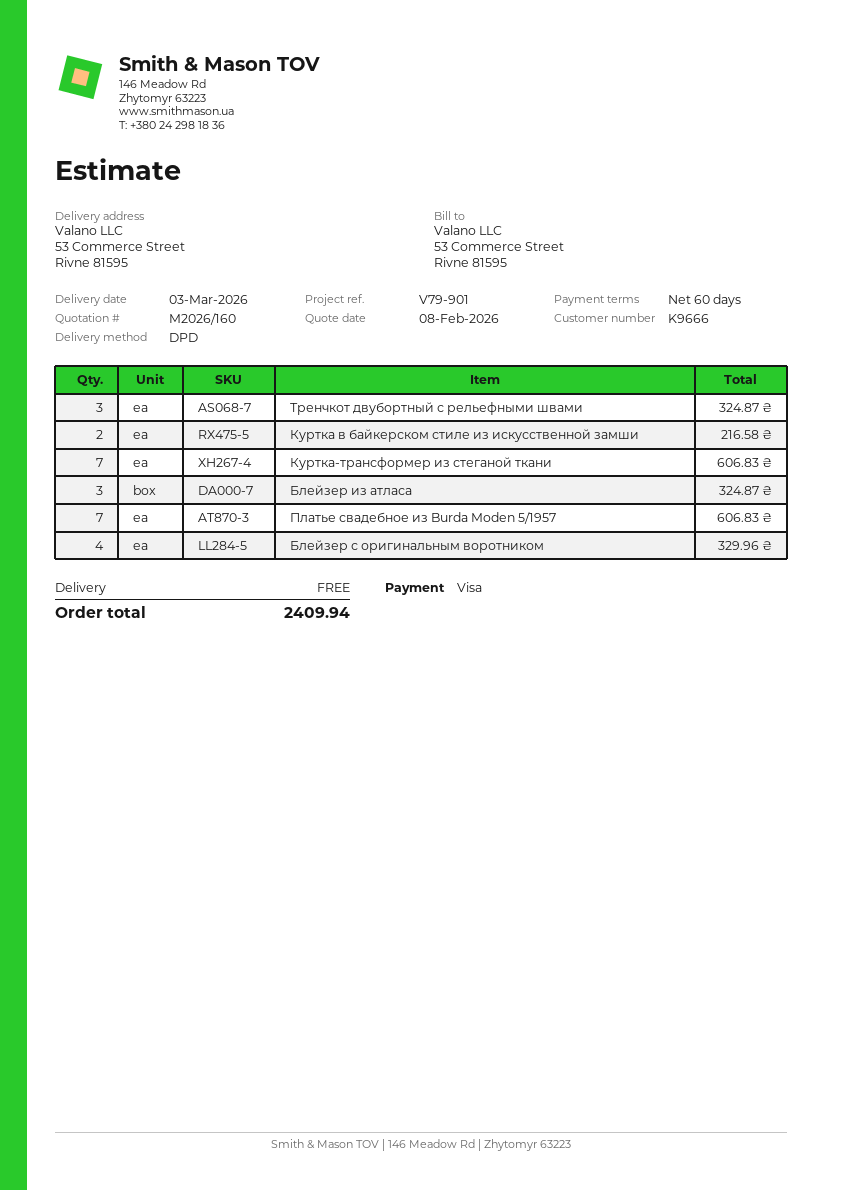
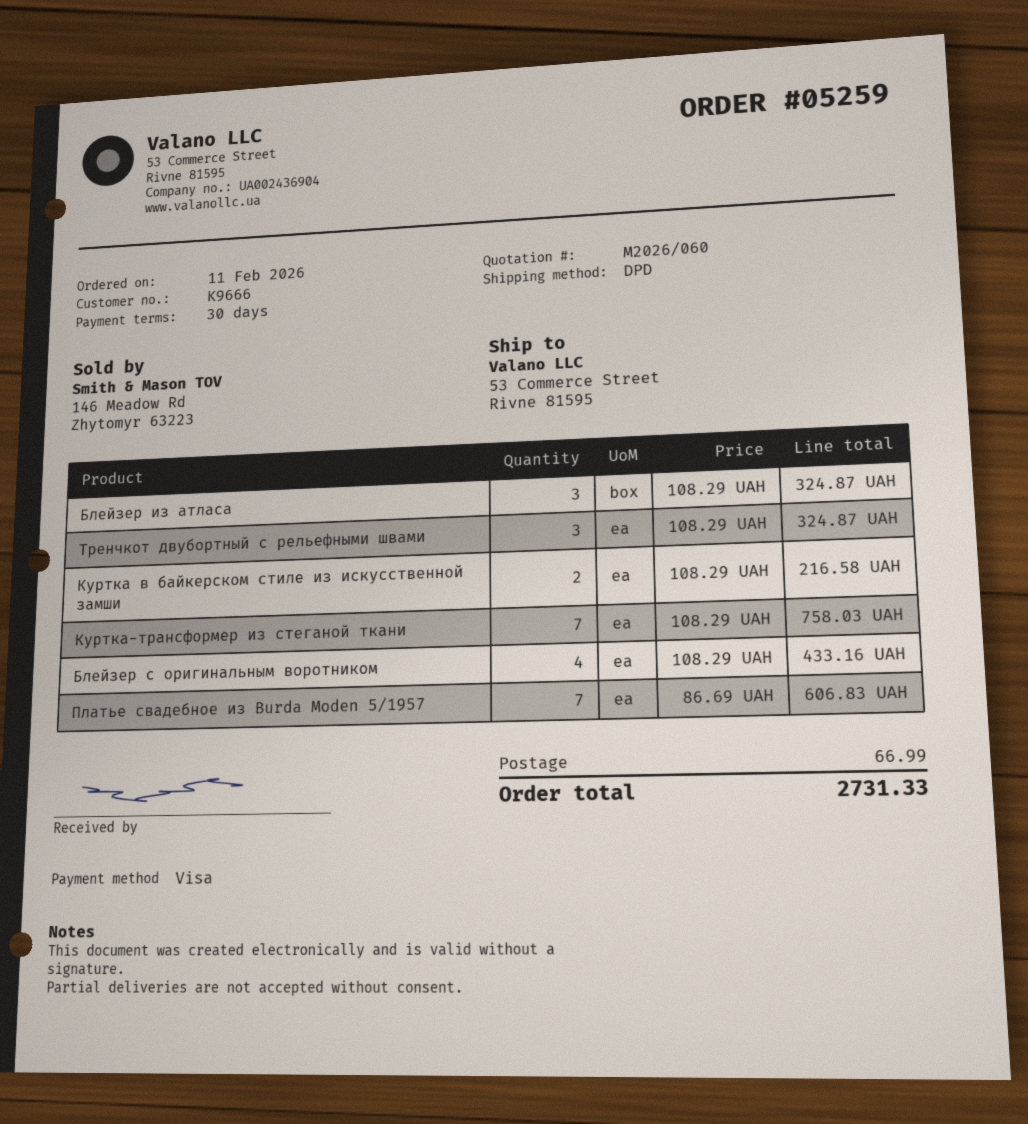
quote number: M2026/160 -> M2026/060
payment terms: 60 days -> 30 days
Куртка-трансформер из стеганой ткани: 7 for 606.83 -> 7 for 758.03
Блейзер с оригинальным воротником: 4 for 329.96 -> 4 for 433.16
shipping: 0.00 -> 66.99
total: 2409.94 -> 2731.33

